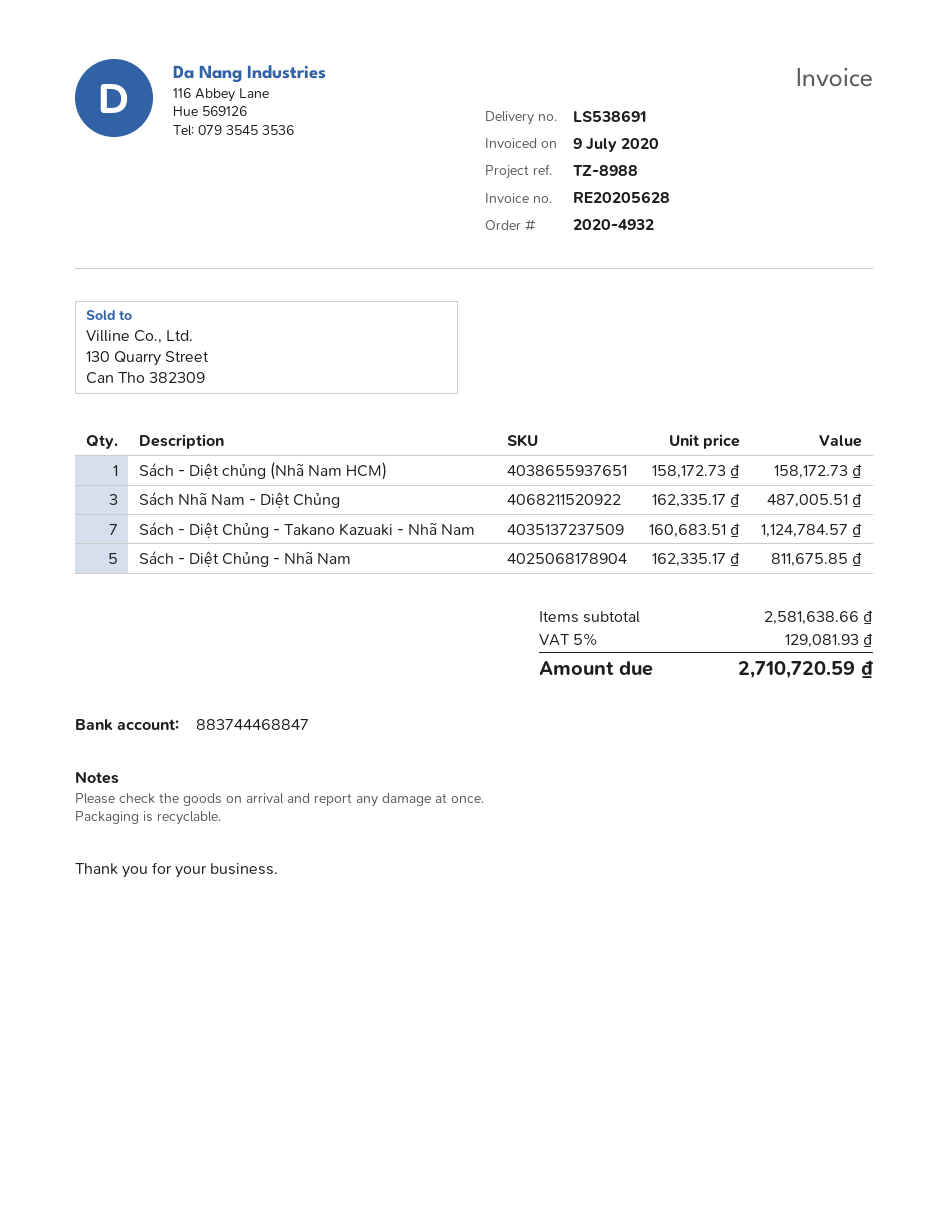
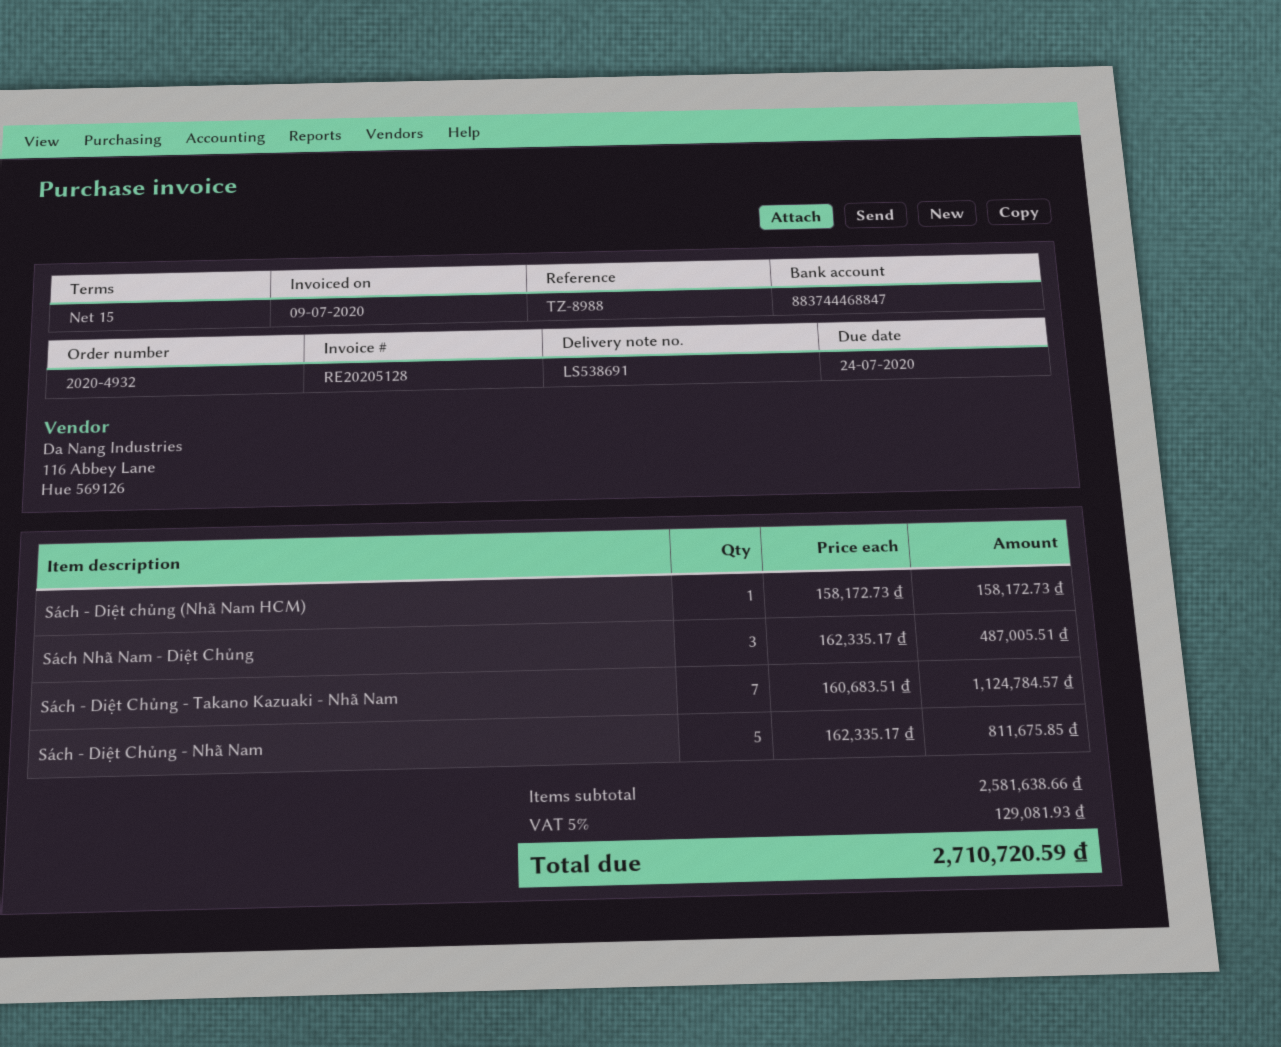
invoice number: RE20205628 -> RE20205128

